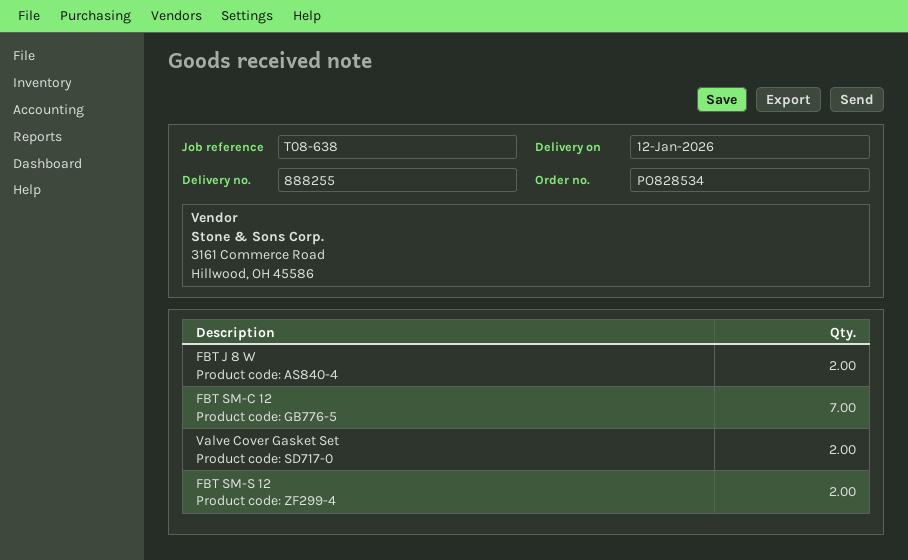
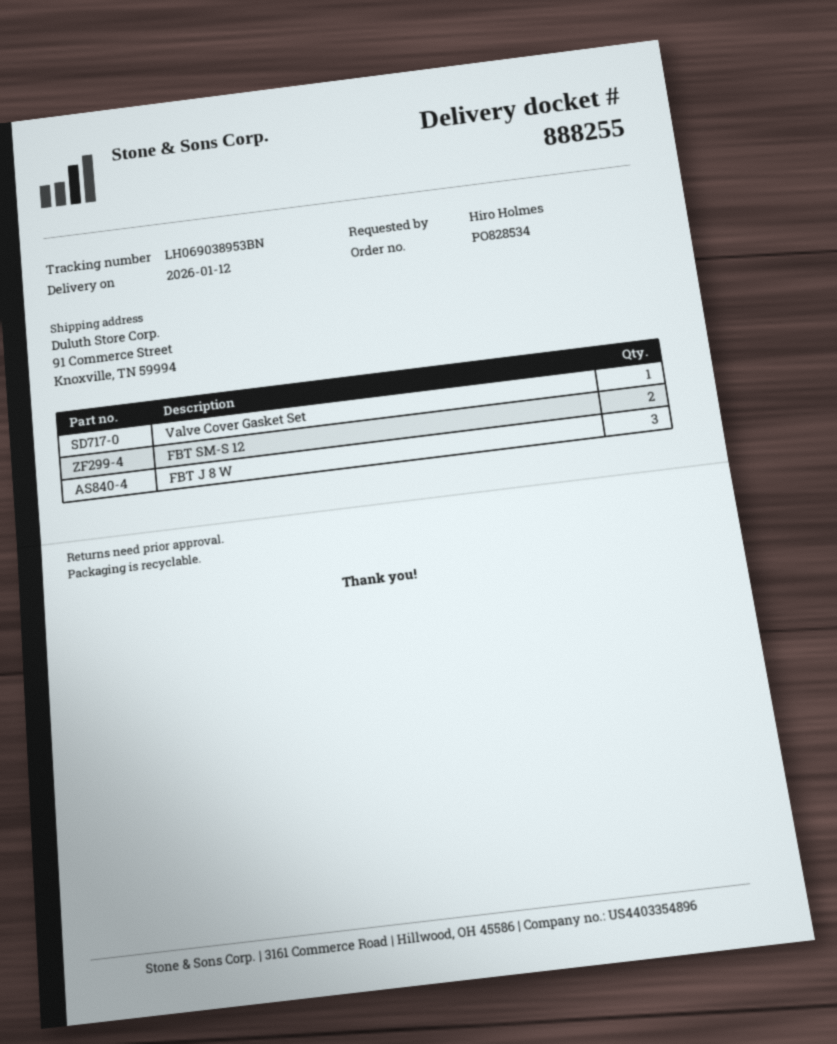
FBT J 8 W: 2 -> 3
FBT SM-C 12: 7 -> none
Valve Cover Gasket Set: 2 -> 1

